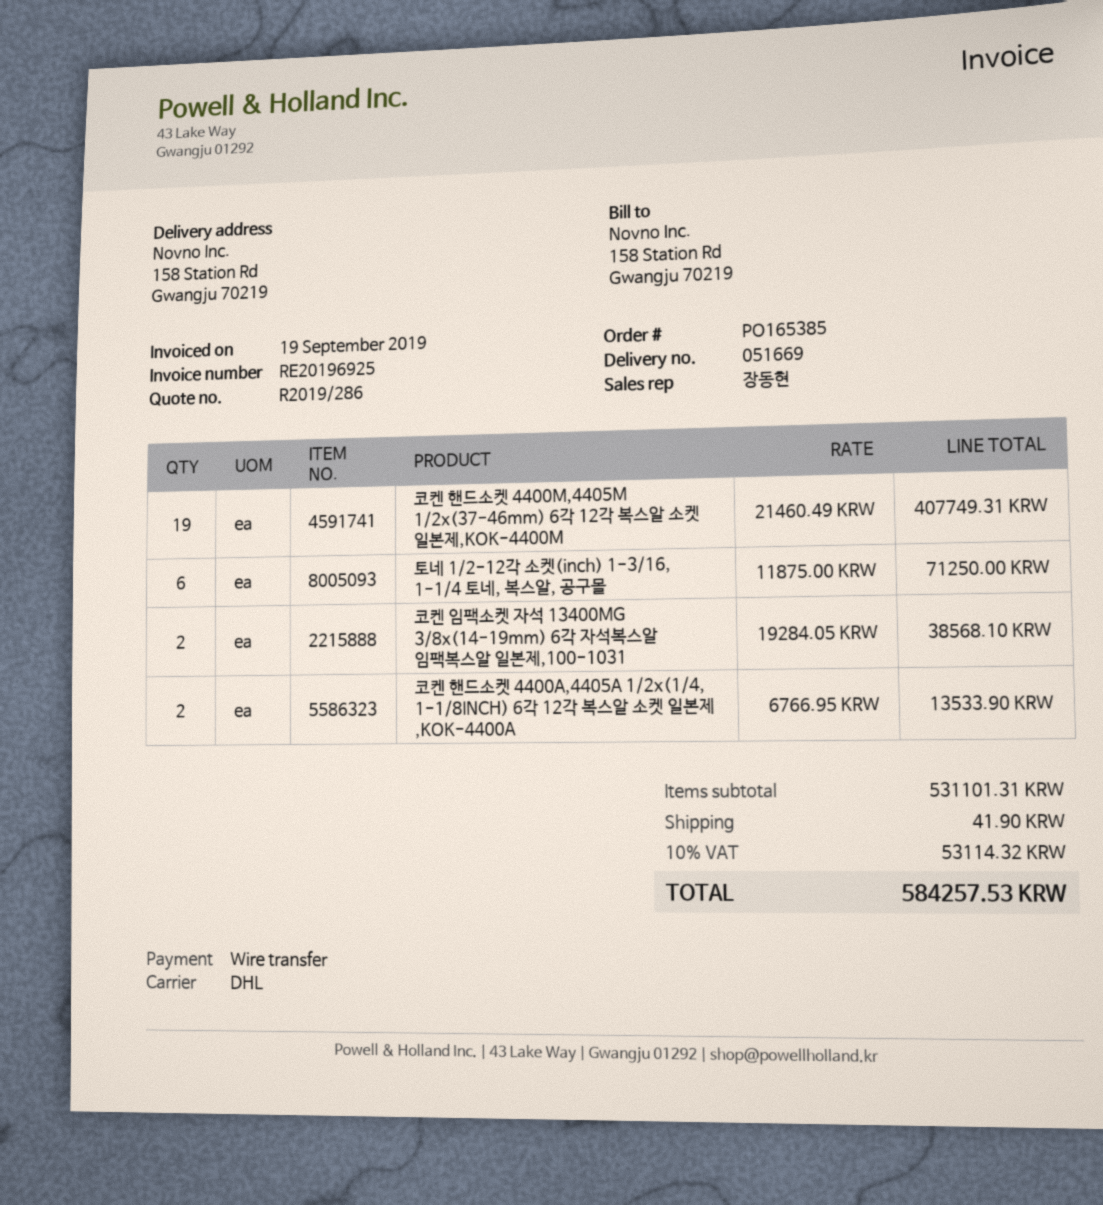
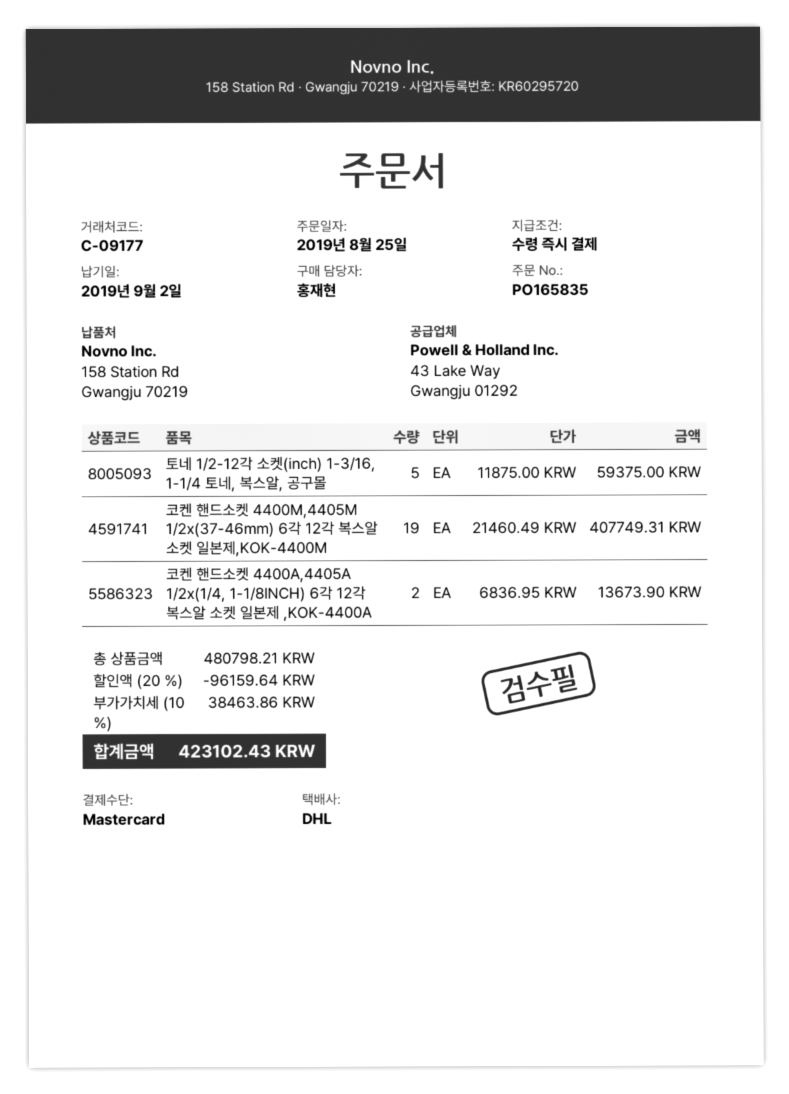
order number: PO165385 -> PO165835
payment method: bank transfer -> Mastercard
토네 1/2-12각 소켓(inch) 1-3/16, 1-1/4 토네, 복스알, 공구몰: 6 x 11875.00 = 71250.00 -> 5 x 11875.00 = 59375.00
코켄 임팩소켓 자석 13400MG 3/8x(14-19mm) 6각 자석복스알 임팩복스알 일본제,100-1031: 2 x 19284.05 = 38568.10 -> none
코켄 핸드소켓 4400A,4405A 1/2x(1/4, 1-1/8INCH) 6각 12각 복스알 소켓 일본제 ,KOK-4400A: 2 x 6766.95 = 13533.90 -> 2 x 6836.95 = 13673.90
subtotal: 531101.31 -> 480798.21
discount: none -> 20% = 96159.64
shipping: 41.90 -> none
tax: 10% = 53114.32 -> 10% = 38463.86
total: 584257.53 -> 423102.43

